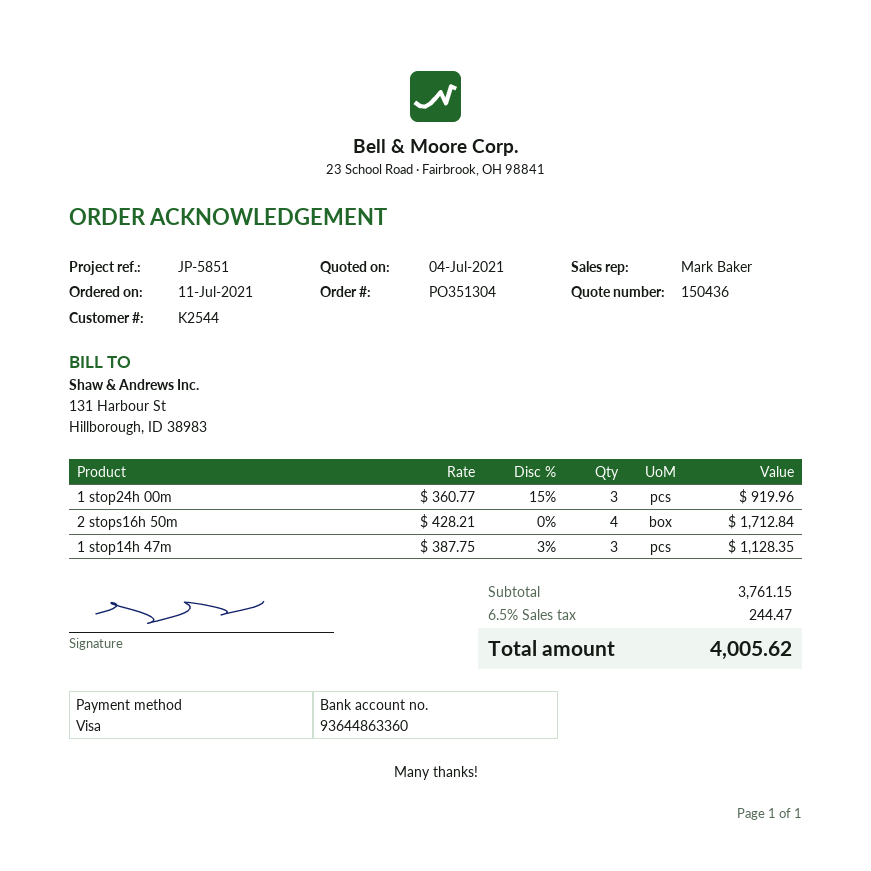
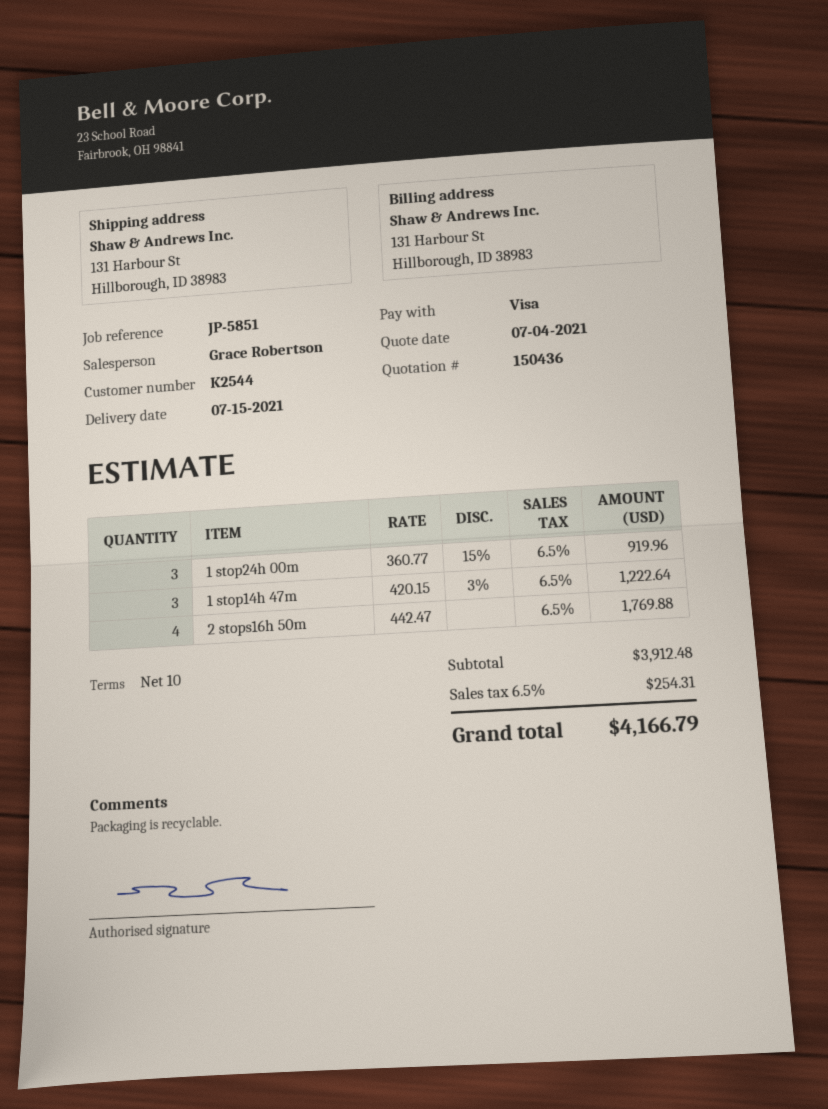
sales rep: Mark Baker -> Grace Robertson
2 stops16h 50m: 4 x 428.21 = 1712.84 -> 4 x 442.47 = 1769.88
1 stop14h 47m: 3 x 387.75 - 3% = 1128.35 -> 3 x 420.15 - 3% = 1222.64
subtotal: 3761.15 -> 3912.48
tax: 6.5% = 244.47 -> 6.5% = 254.31
total: 4005.62 -> 4166.79

